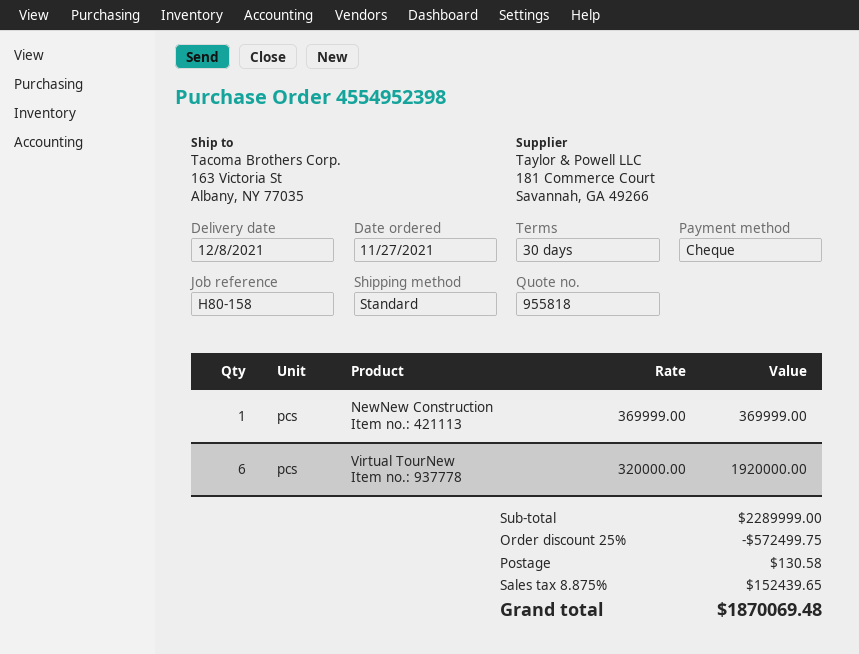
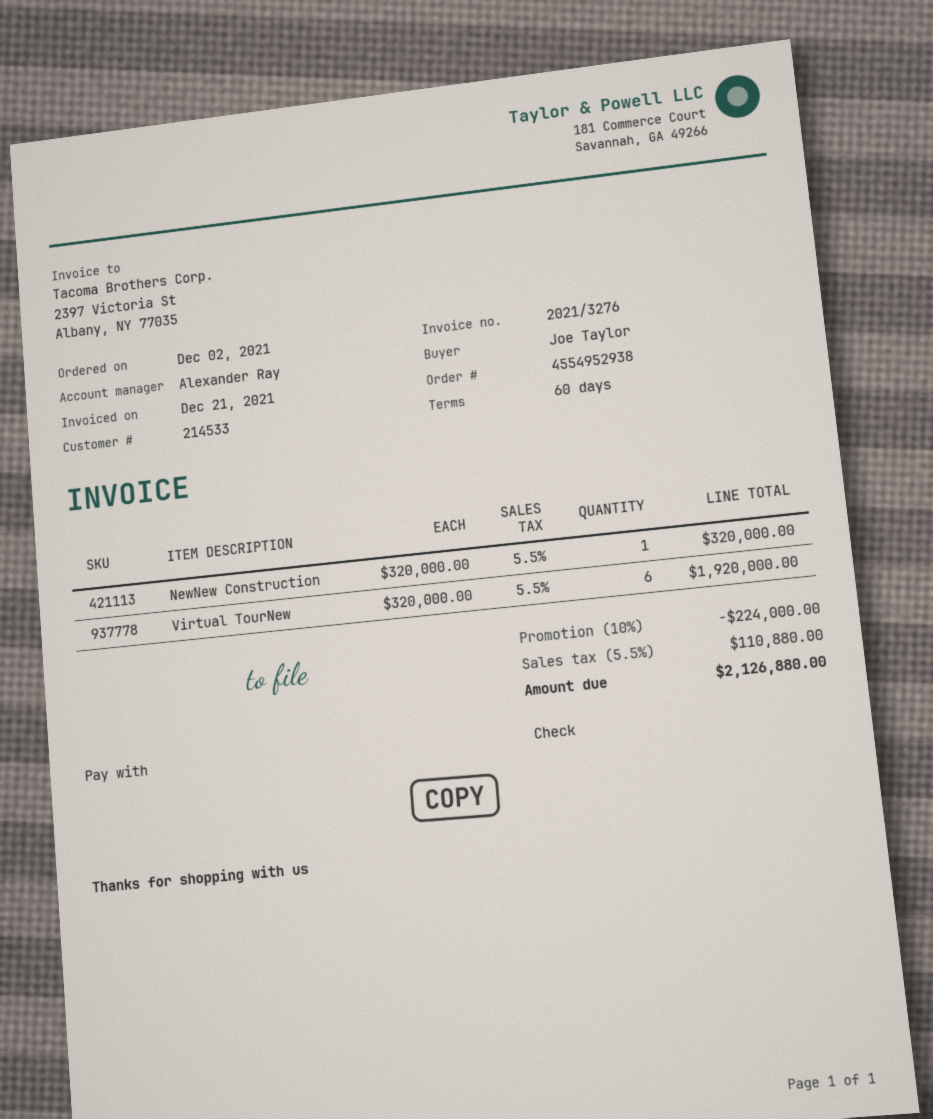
order number: 4554952398 -> 4554952938
order date: 2021-11-27 -> 2021-12-02
payment terms: 30 days -> 60 days
NewNew Construction: 1 x 369999.00 = 369999.00 -> 1 x 320000.00 = 320000.00
discount: 25% = 572499.75 -> 10% = 224000.00
shipping: 130.58 -> none
tax: 8.875% = 152439.65 -> 5.5% = 110880.00
total: 1870069.48 -> 2126880.00

